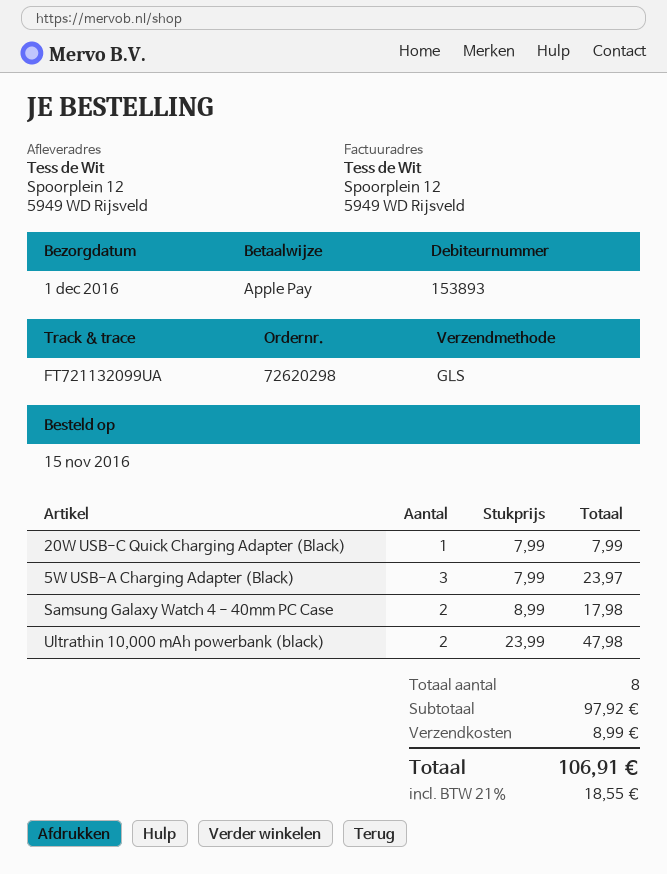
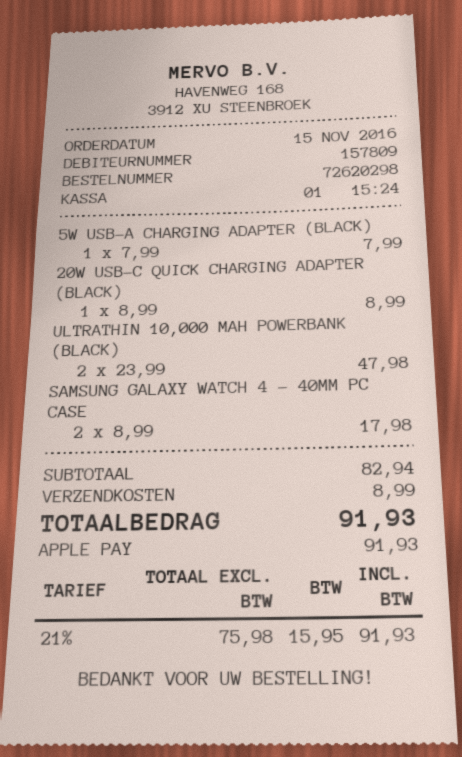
customer number: 153893 -> 157809
20W USB-C Quick Charging Adapter (Black): 1 x 7.99 = 7.99 -> 1 x 8.99 = 8.99
5W USB-A Charging Adapter (Black): 3 x 7.99 = 23.97 -> 1 x 7.99 = 7.99
subtotal: 97.92 -> 82.94
tax: 21% = 18.55 -> 21% = 15.95
total: 106.91 -> 91.93

